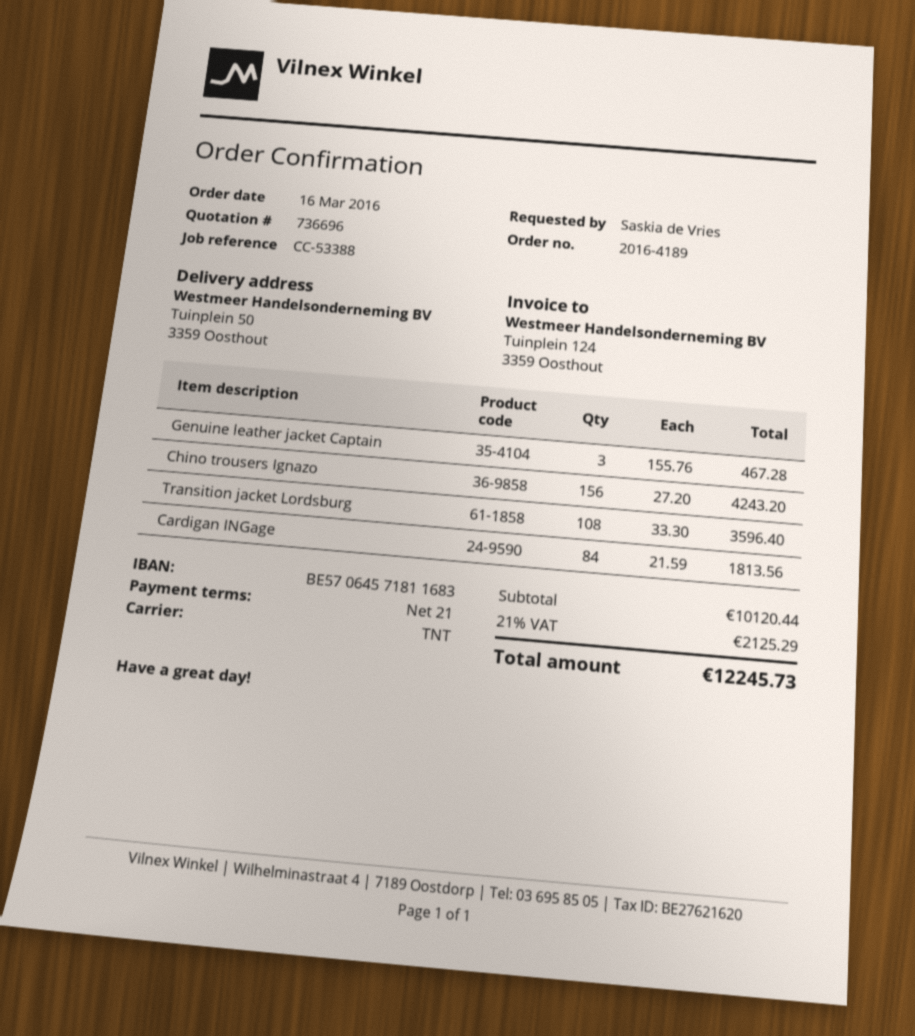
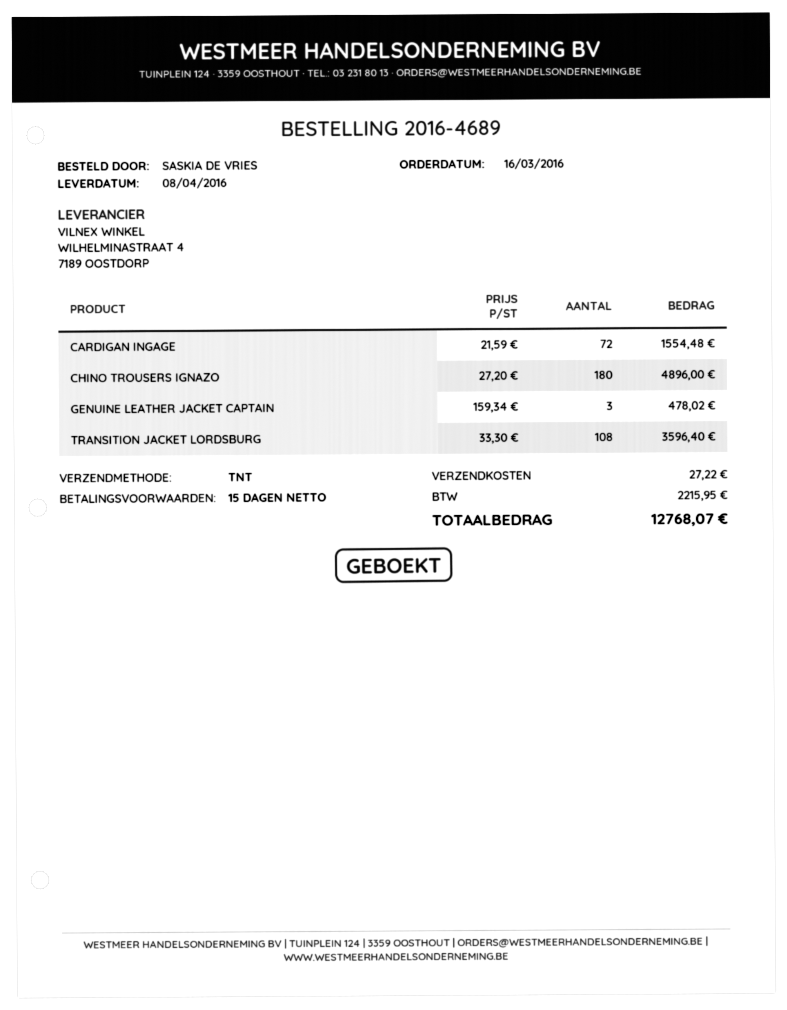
order number: 2016-4189 -> 2016-4689
payment terms: 21 days -> 15 days
Genuine leather jacket Captain: 3 x 155.76 = 467.28 -> 3 x 159.34 = 478.02
Chino trousers Ignazo: 156 x 27.20 = 4243.20 -> 180 x 27.20 = 4896.00
Cardigan INGage: 84 x 21.59 = 1813.56 -> 72 x 21.59 = 1554.48
shipping: none -> 27.22
tax: 2125.29 -> 2215.95
total: 12245.73 -> 12768.07

